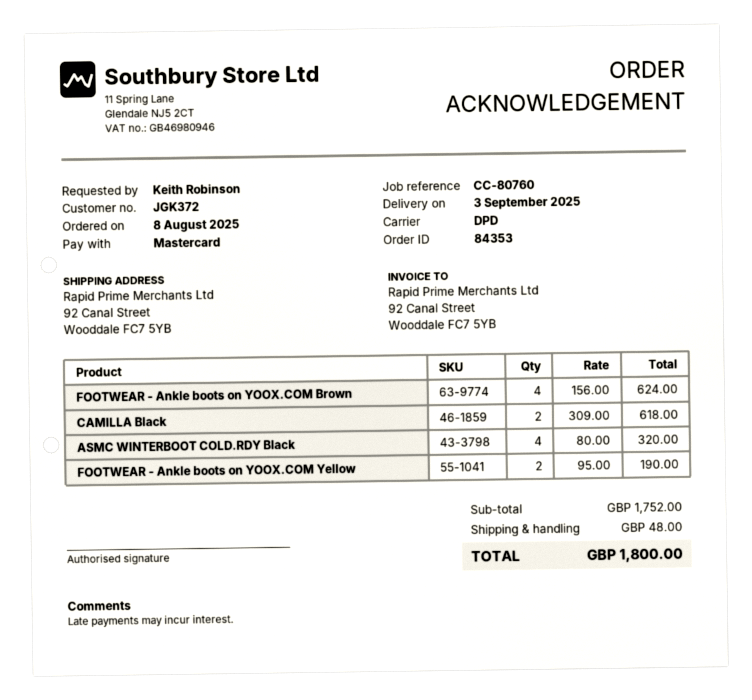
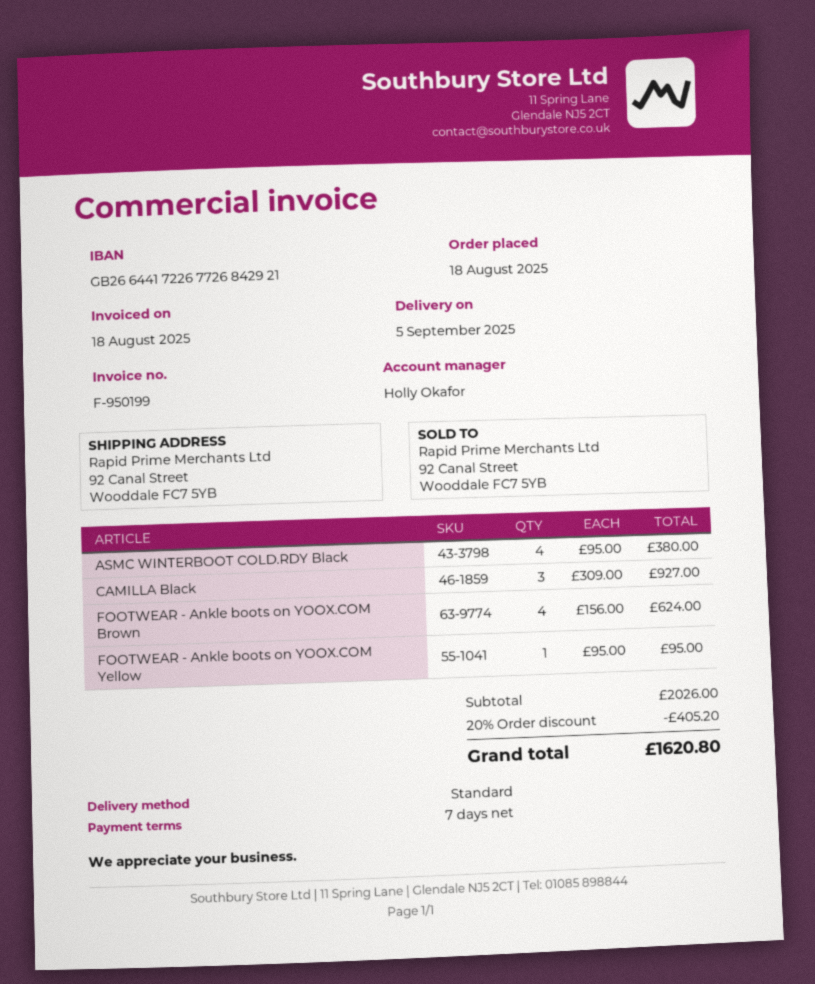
order date: 2025-08-08 -> 2025-08-18
delivery date: 2025-09-03 -> 2025-09-05
shipping method: DPD -> standard
CAMILLA Black: 2 x 309.00 = 618.00 -> 3 x 309.00 = 927.00
ASMC WINTERBOOT COLD.RDY Black: 4 x 80.00 = 320.00 -> 4 x 95.00 = 380.00
FOOTWEAR - Ankle boots on YOOX.COM Yellow: 2 x 95.00 = 190.00 -> 1 x 95.00 = 95.00
subtotal: 1752.00 -> 2026.00
discount: none -> 20% = 405.20
shipping: 48.00 -> none
total: 1800.00 -> 1620.80

